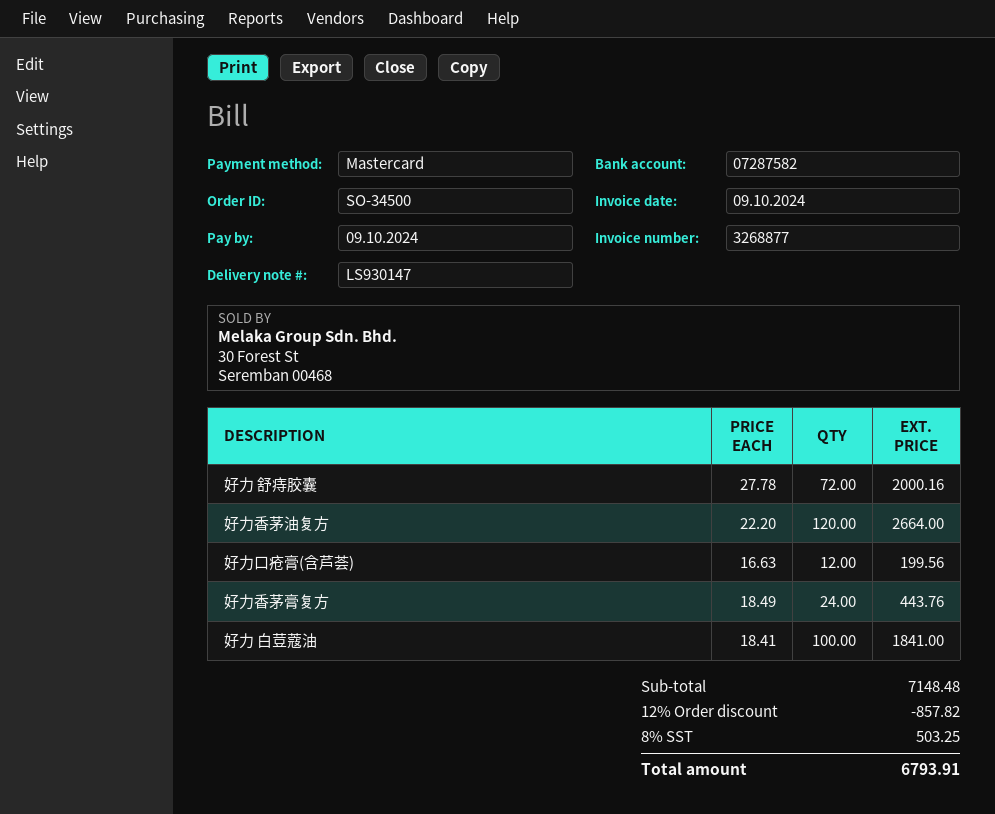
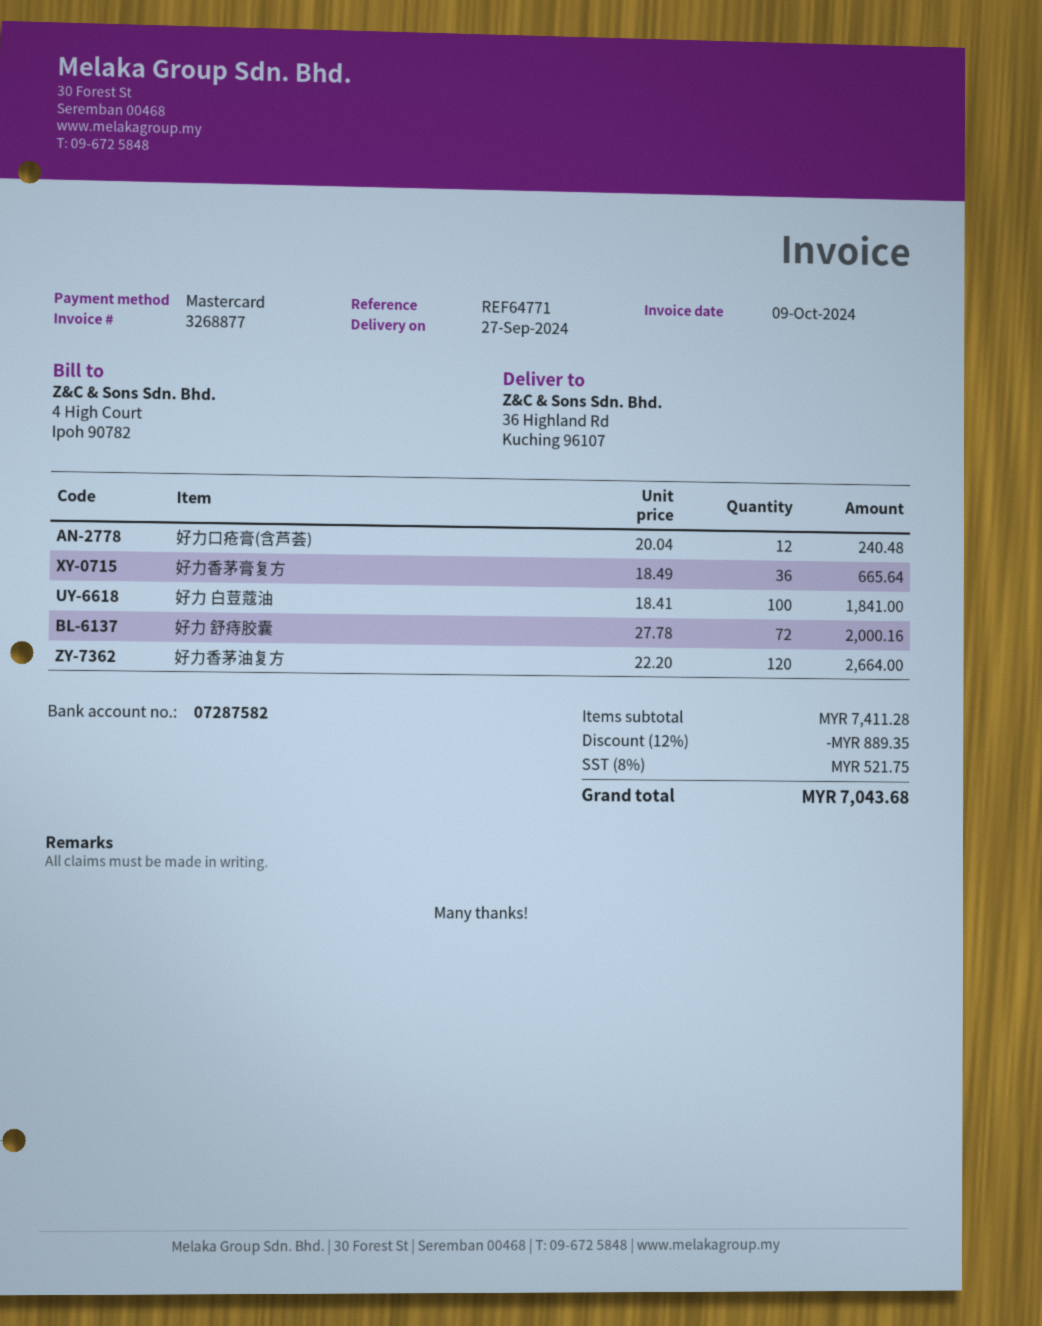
好力口疮膏(含芦荟): 12 x 16.63 = 199.56 -> 12 x 20.04 = 240.48
好力香茅膏复方: 24 x 18.49 = 443.76 -> 36 x 18.49 = 665.64
subtotal: 7148.48 -> 7411.28
discount: 12% = 857.82 -> 12% = 889.35
tax: 8% = 503.25 -> 8% = 521.75
total: 6793.91 -> 7043.68

